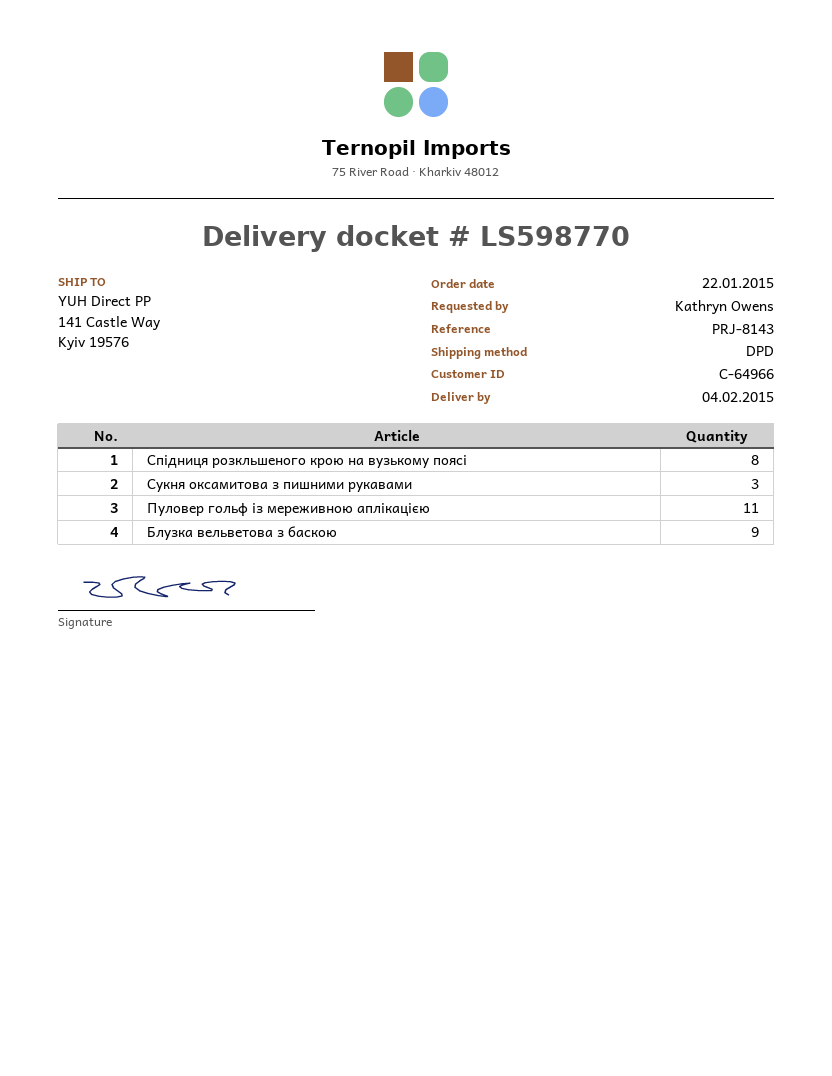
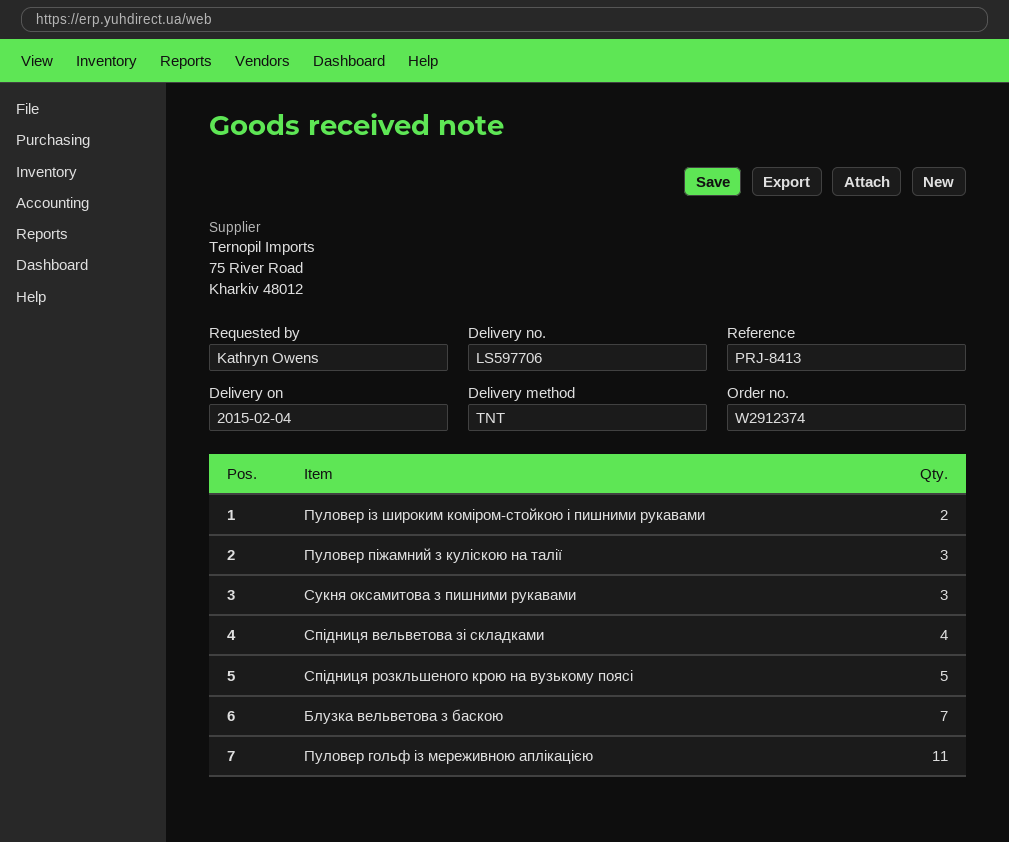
delivery note number: LS598770 -> LS597706
reference: PRJ-8143 -> PRJ-8413
shipping method: DPD -> TNT
Спідниця розкльшеного крою на вузькому поясі: 8 -> 5
Блузка вельветова з баскою: 9 -> 7
Пуловер із широким коміром-стойкою і пишними рукавами: none -> 2
Пуловер піжамний з куліскою на талії: none -> 3
Спідниця вельветова зі складками: none -> 4

